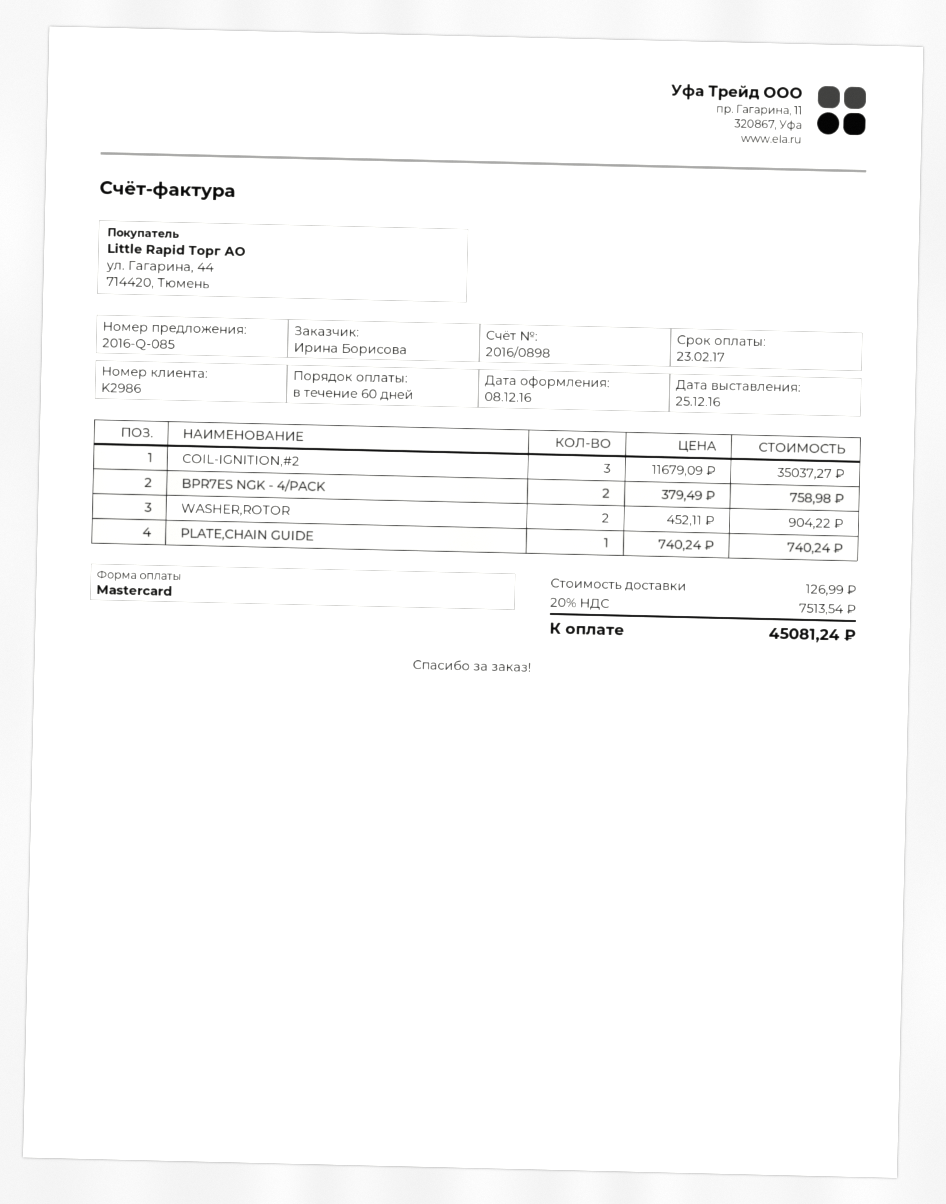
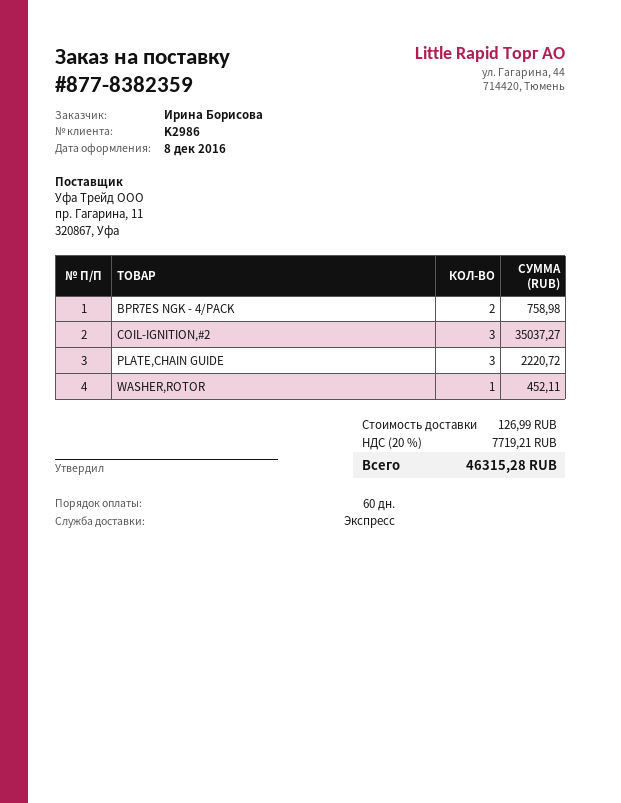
WASHER,ROTOR: 2 for 904.22 -> 1 for 452.11
PLATE,CHAIN GUIDE: 1 for 740.24 -> 3 for 2220.72
tax: 20% = 7513.54 -> 20% = 7719.21
total: 45081.24 -> 46315.28

